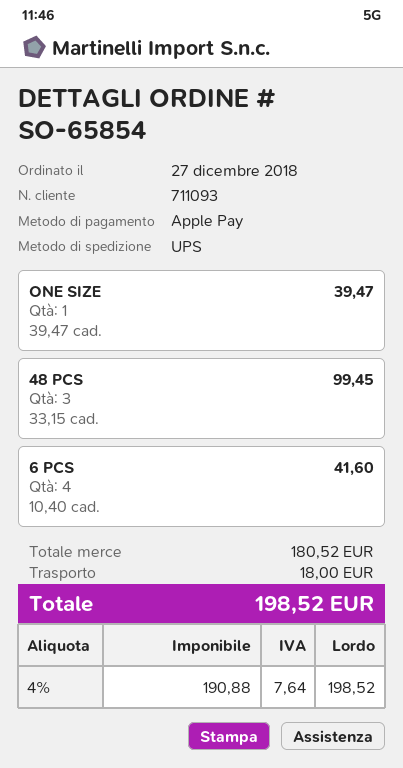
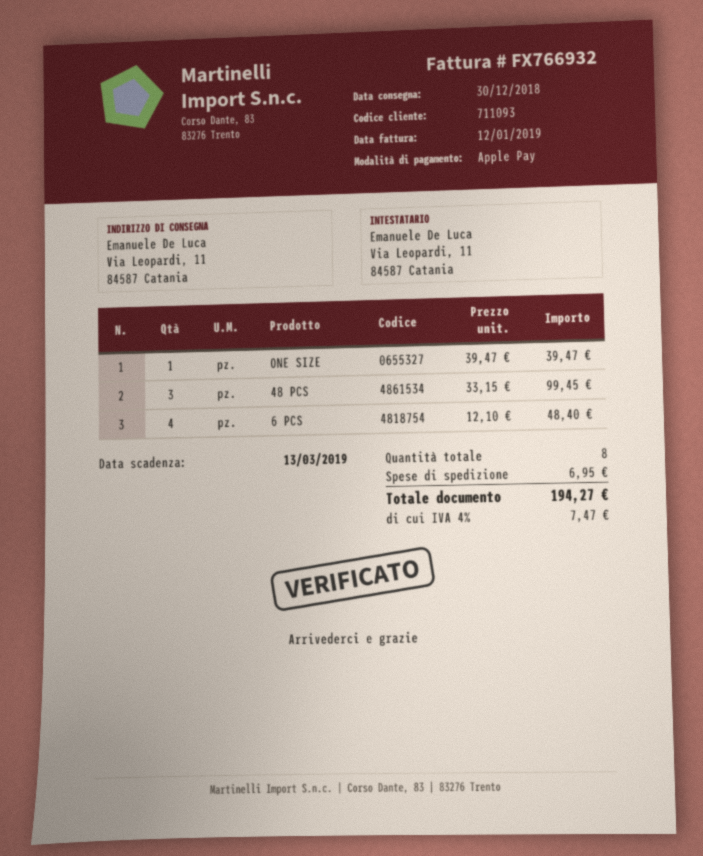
6 PCS: 4 x 10.40 = 41.60 -> 4 x 12.10 = 48.40
shipping: 18.00 -> 6.95
tax: 4% = 7.64 -> 4% = 7.47
total: 198.52 -> 194.27

